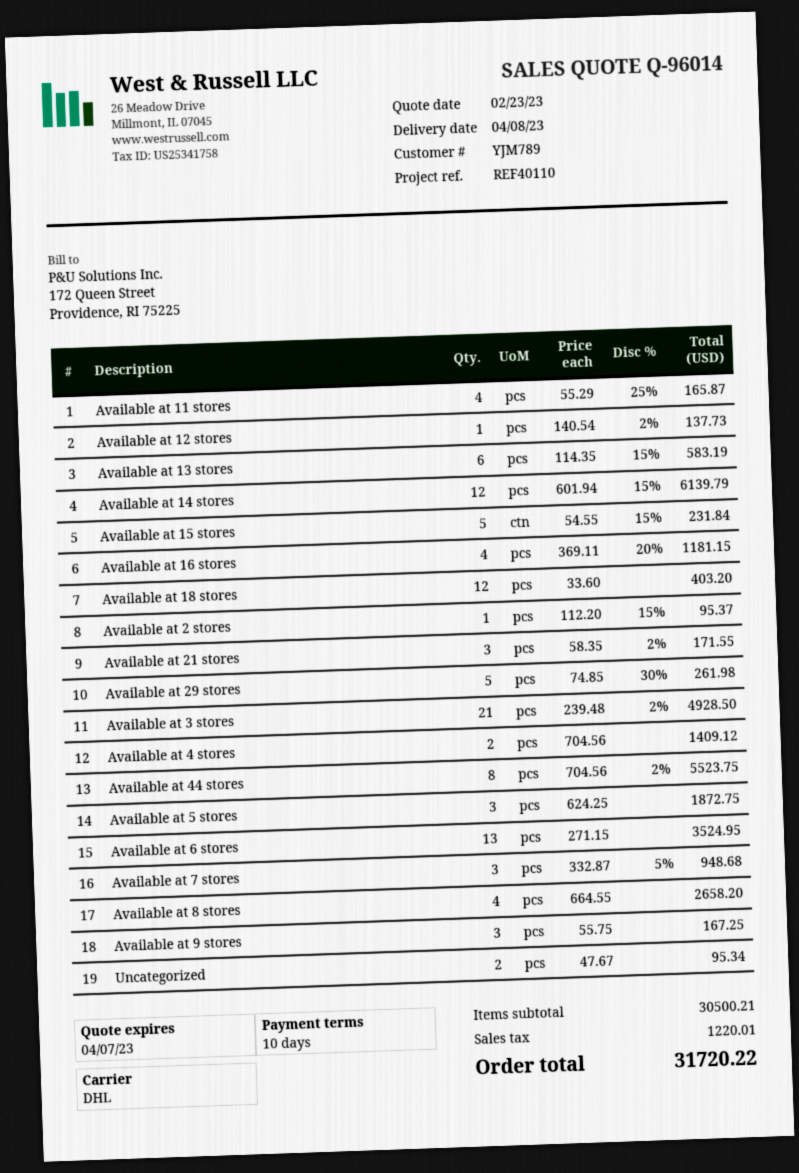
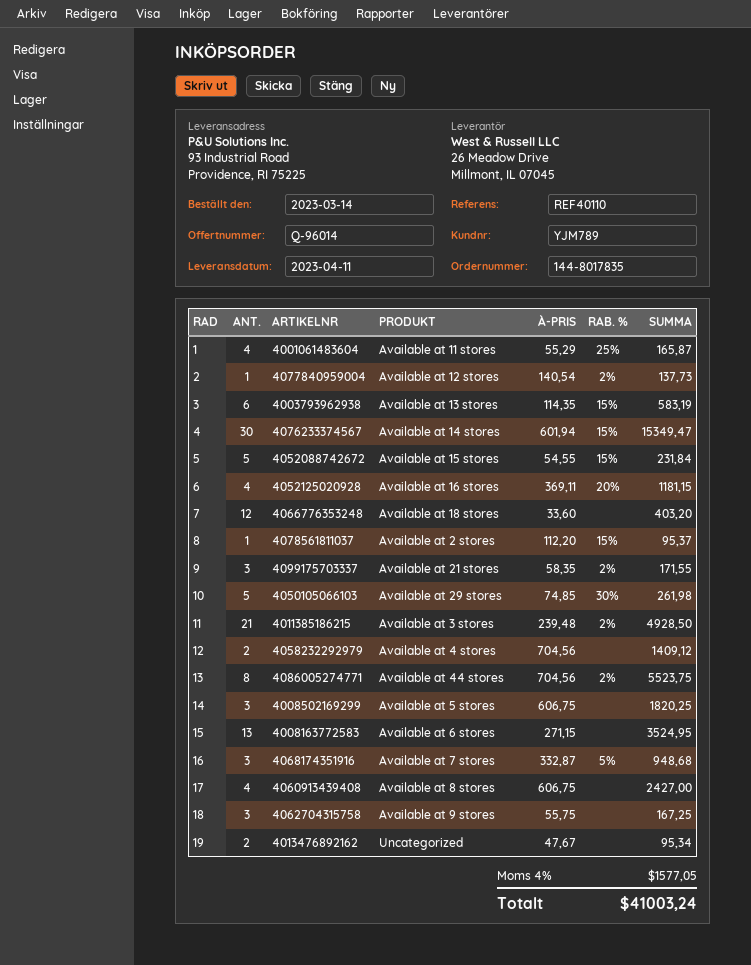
delivery date: 2023-04-08 -> 2023-04-11
Available at 14 stores: 12 x 601.94 - 15% = 6139.79 -> 30 x 601.94 - 15% = 15349.47
Available at 5 stores: 3 x 624.25 = 1872.75 -> 3 x 606.75 = 1820.25
Available at 8 stores: 4 x 664.55 = 2658.20 -> 4 x 606.75 = 2427.00
tax: 1220.01 -> 1577.05
total: 31720.22 -> 41003.24

